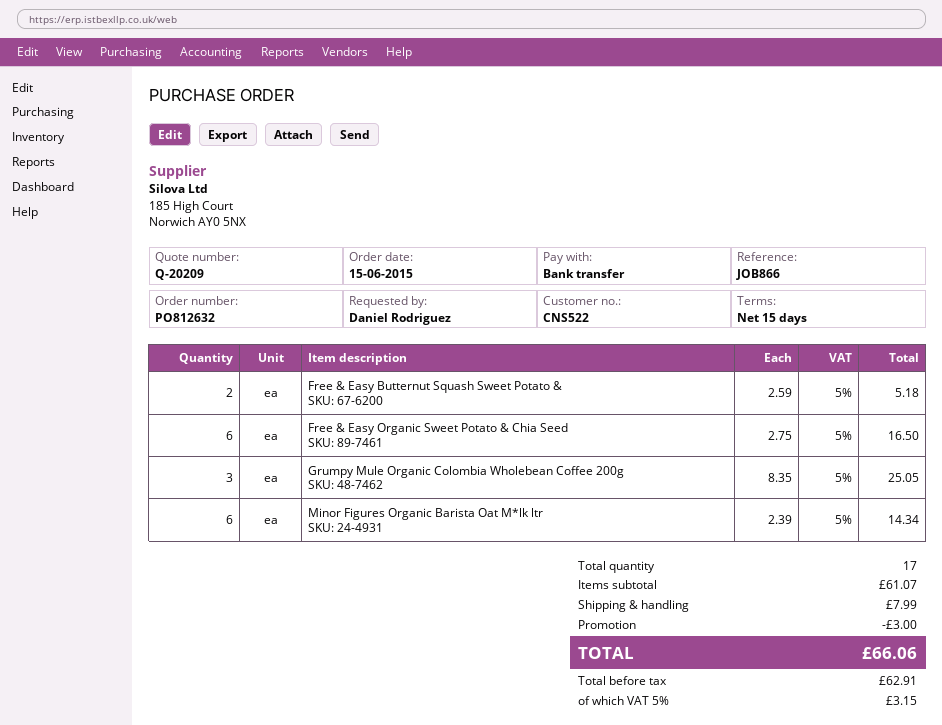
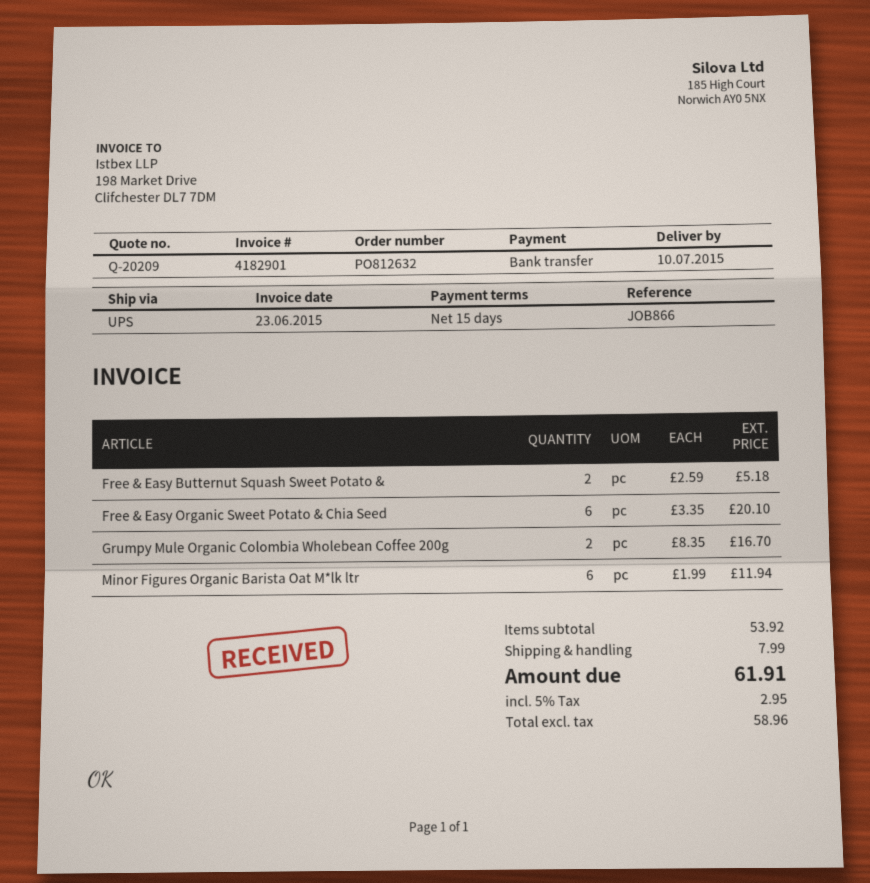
Free & Easy Organic Sweet Potato & Chia Seed: 6 x 2.75 = 16.50 -> 6 x 3.35 = 20.10
Grumpy Mule Organic Colombia Wholebean Coffee 200g: 3 x 8.35 = 25.05 -> 2 x 8.35 = 16.70
Minor Figures Organic Barista Oat M*lk ltr: 6 x 2.39 = 14.34 -> 6 x 1.99 = 11.94
subtotal: 61.07 -> 53.92
discount: 3.00 -> none
net: 62.91 -> 58.96
tax: 5% = 3.15 -> 5% = 2.95
total: 66.06 -> 61.91

